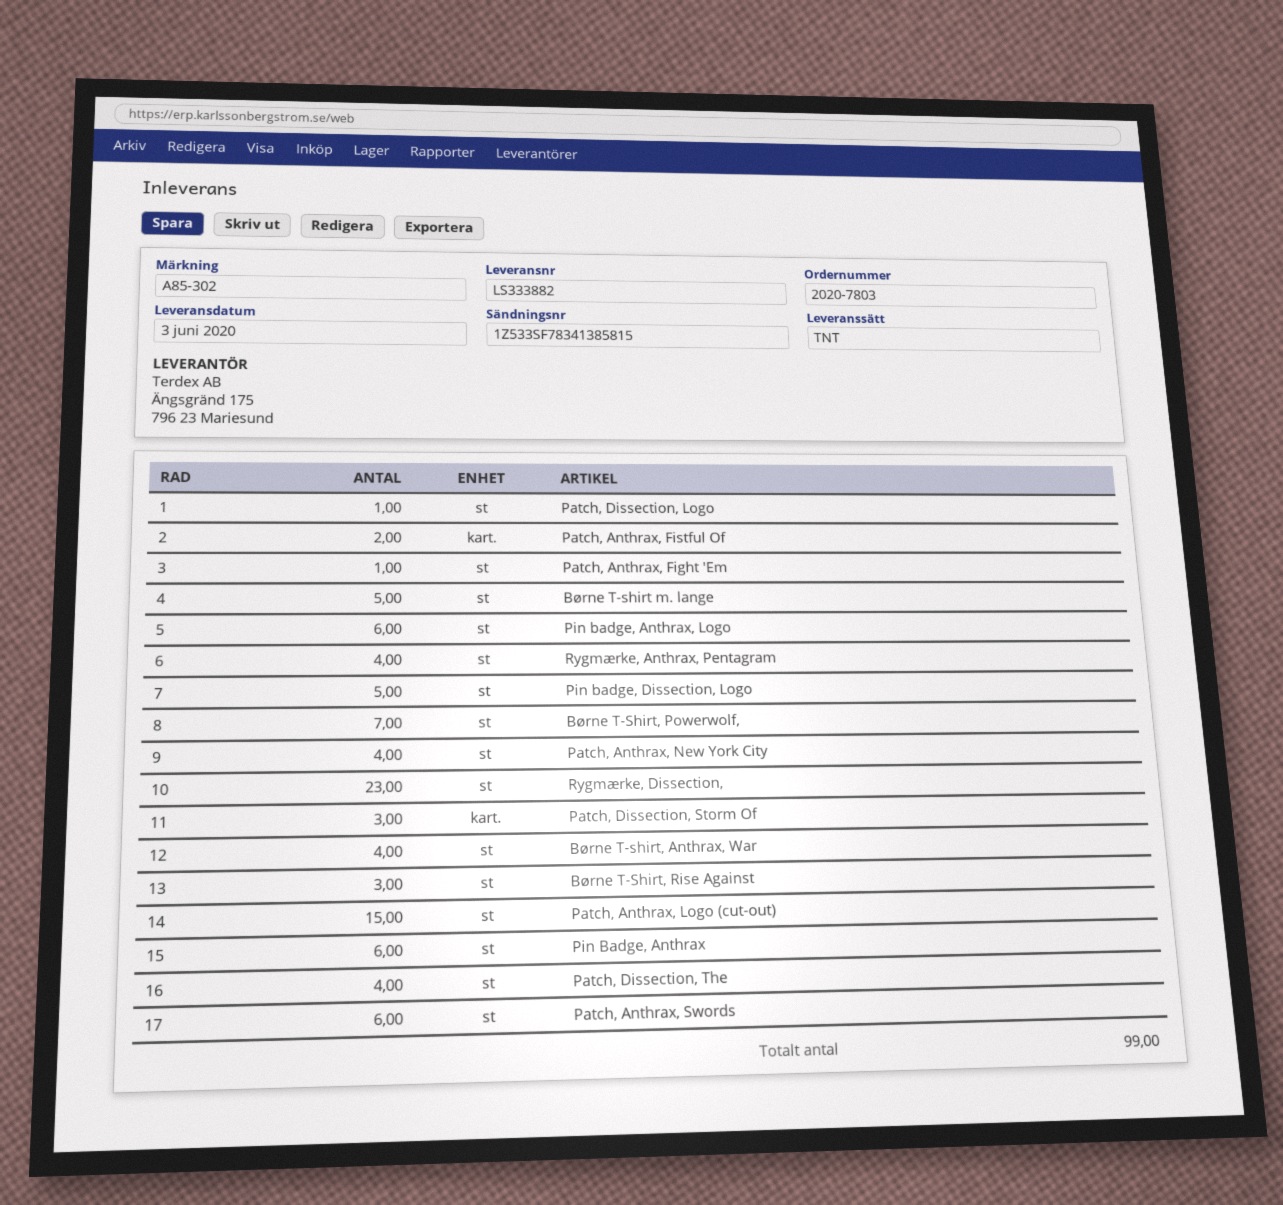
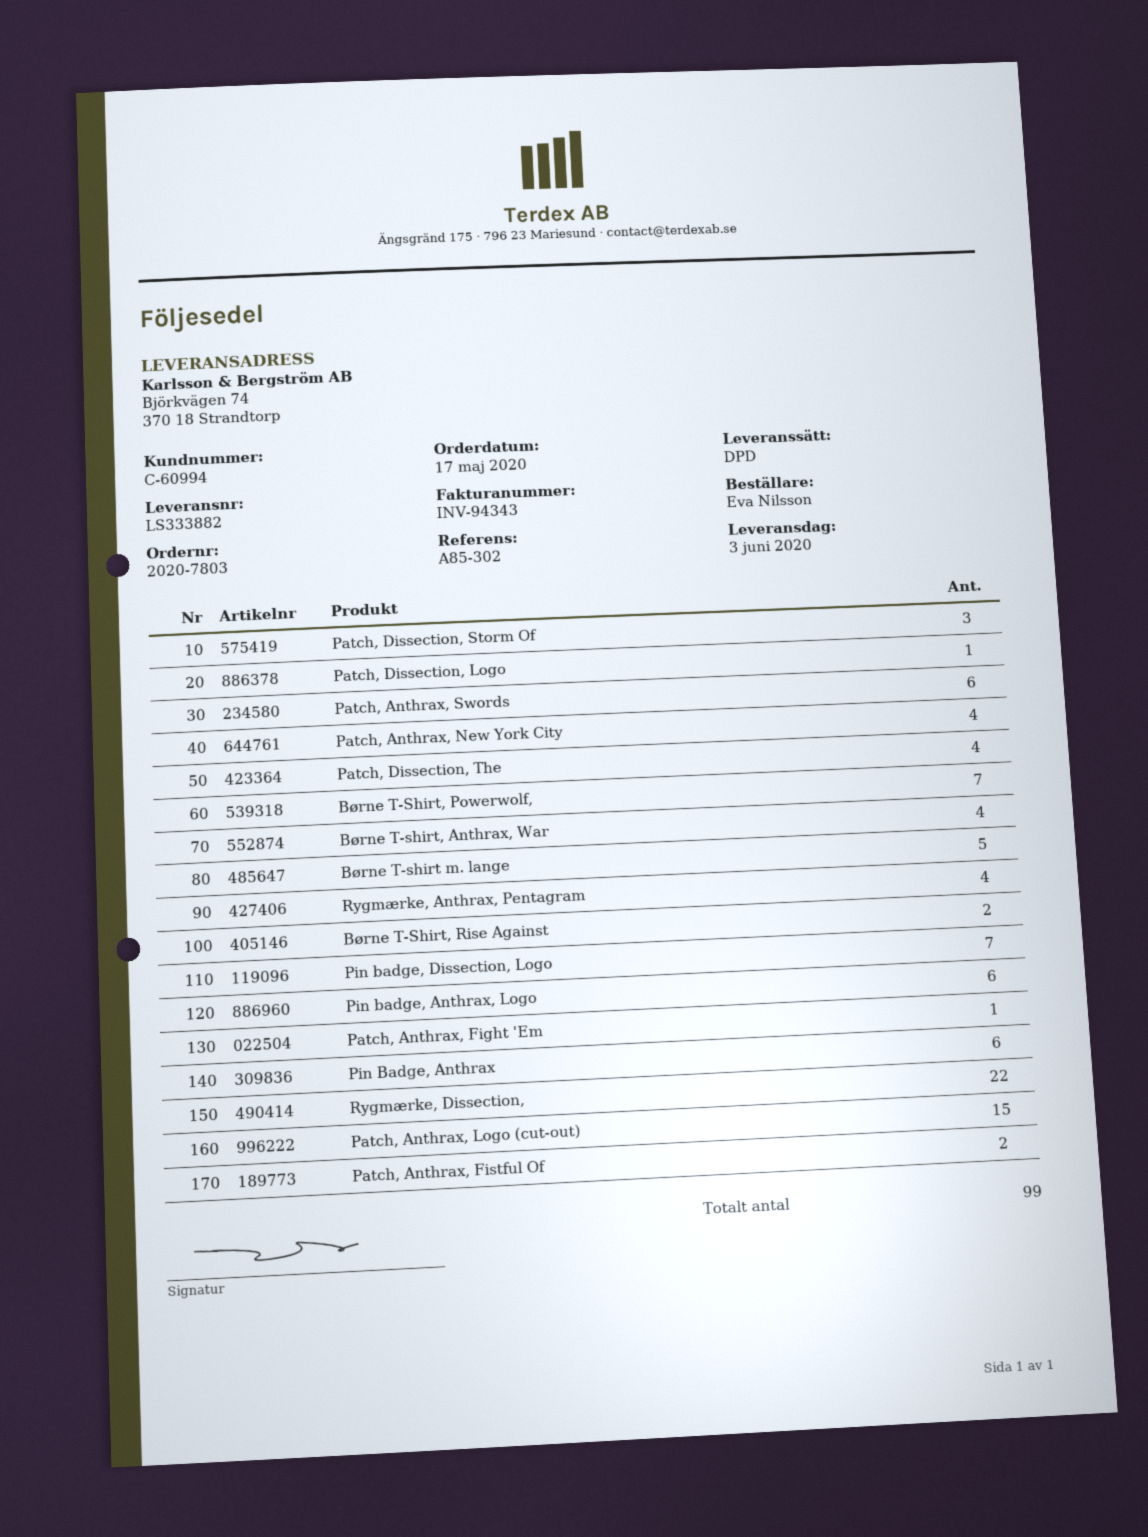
shipping method: TNT -> DPD
Pin badge, Dissection, Logo: 5 -> 7
Rygmærke, Dissection,: 23 -> 22
Børne T-Shirt, Rise Against: 3 -> 2

